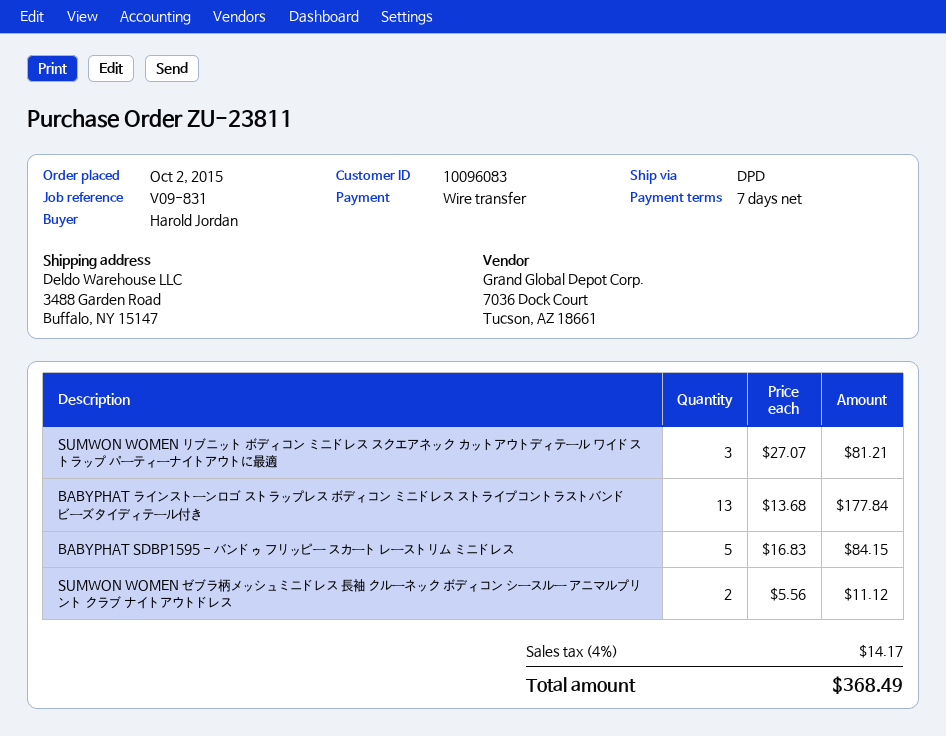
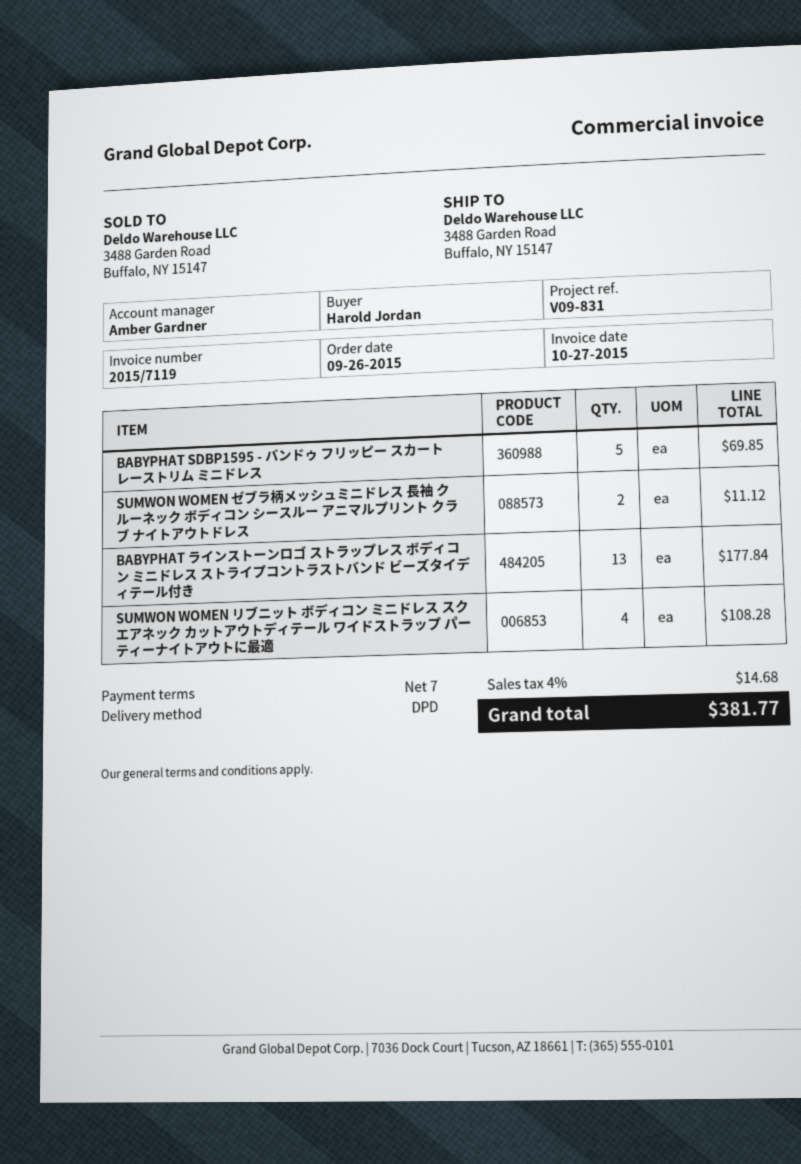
order date: 2015-10-02 -> 2015-09-26
SUMWON WOMEN リブニット ボディコン ミニドレス スクエアネック カットアウトディテール ワイドストラップ パーティーナイトアウトに最適: 3 for 81.21 -> 4 for 108.28
BABYPHAT SDBP1595 - バンドゥ フリッピー スカート レーストリム ミニドレス: 5 for 84.15 -> 5 for 69.85
tax: 4% = 14.17 -> 4% = 14.68
total: 368.49 -> 381.77

